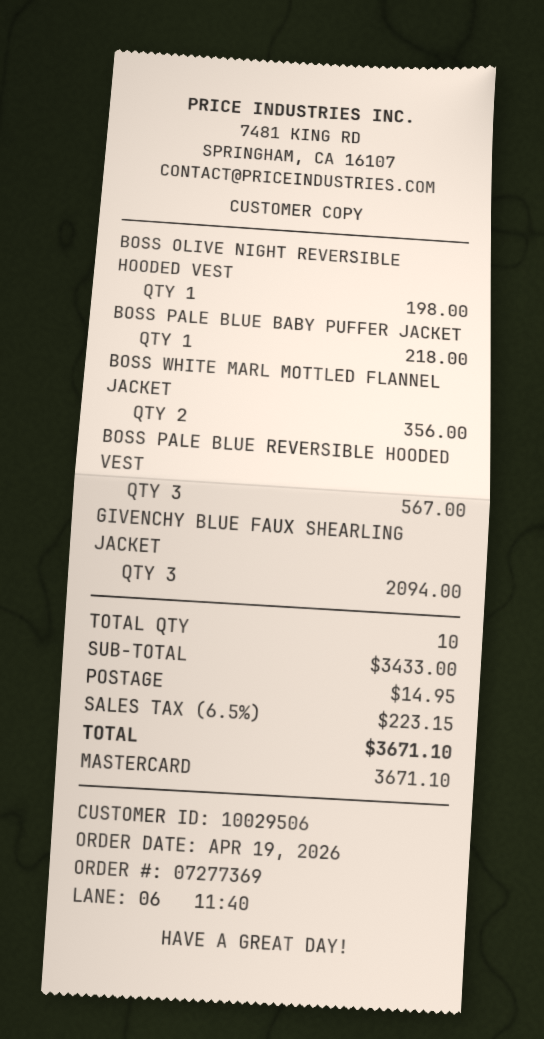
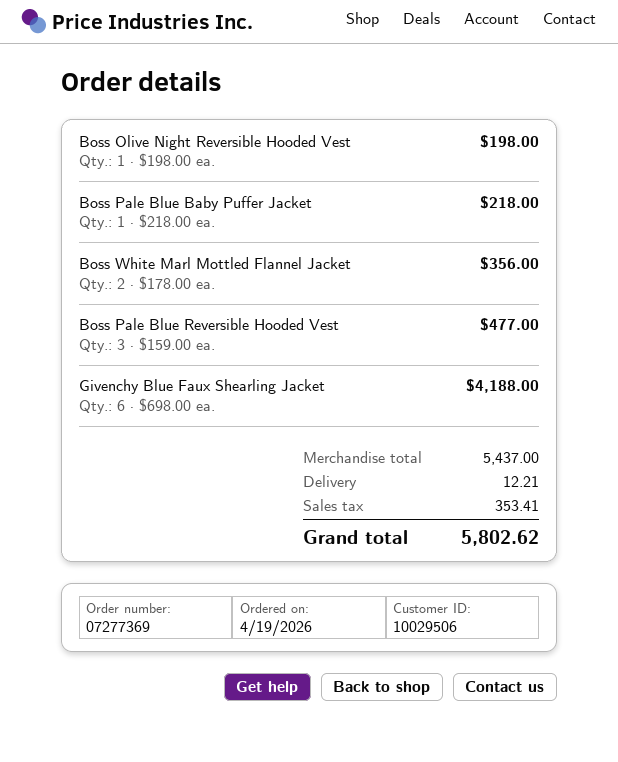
BOSS PALE BLUE REVERSIBLE HOODED VEST: 3 for 567.00 -> 3 for 477.00
GIVENCHY BLUE FAUX SHEARLING JACKET: 3 for 2094.00 -> 6 for 4188.00
subtotal: 3433.00 -> 5437.00
shipping: 14.95 -> 12.21
tax: 223.15 -> 353.41
total: 3671.10 -> 5802.62

